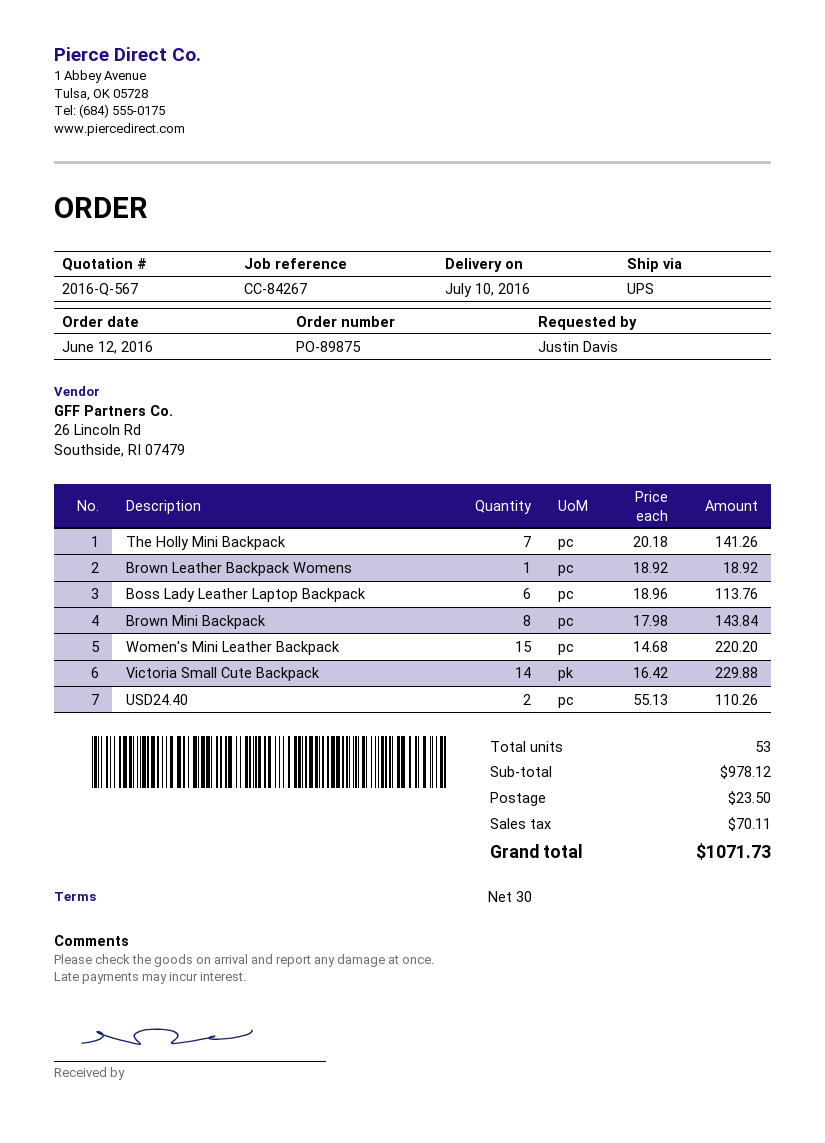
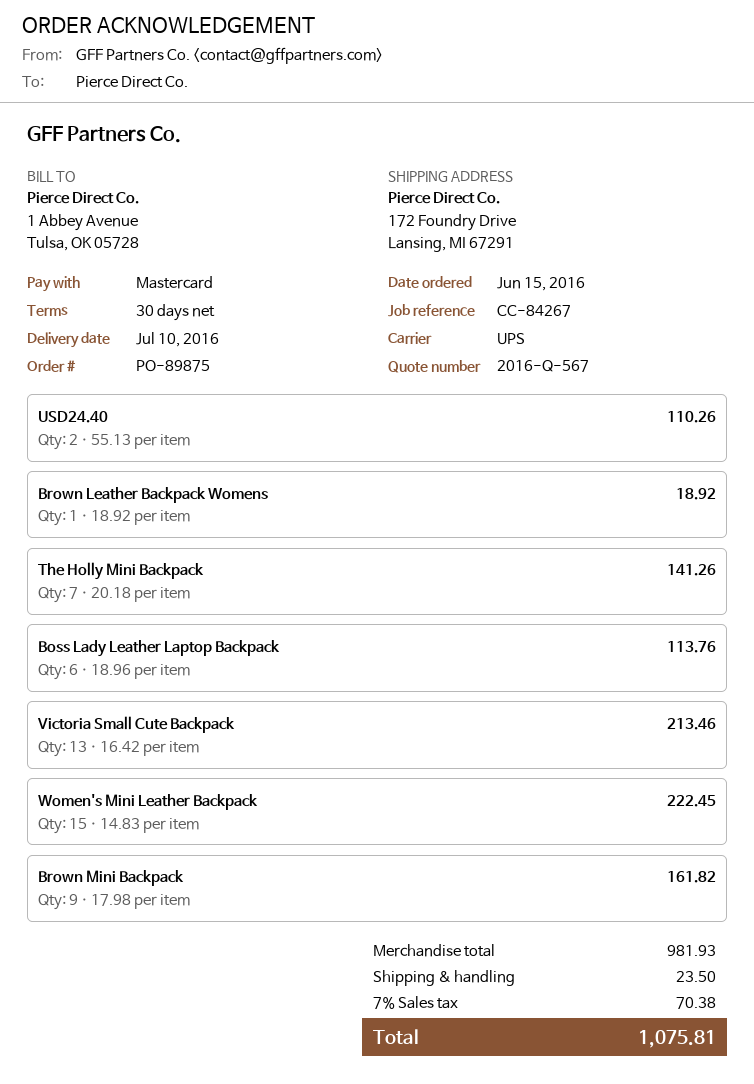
order date: 2016-06-12 -> 2016-06-15
Brown Mini Backpack: 8 x 17.98 = 143.84 -> 9 x 17.98 = 161.82
Women's Mini Leather Backpack: 15 x 14.68 = 220.20 -> 15 x 14.83 = 222.45
Victoria Small Cute Backpack: 14 x 16.42 = 229.88 -> 13 x 16.42 = 213.46
subtotal: 978.12 -> 981.93
tax: 70.11 -> 70.38
total: 1071.73 -> 1075.81

